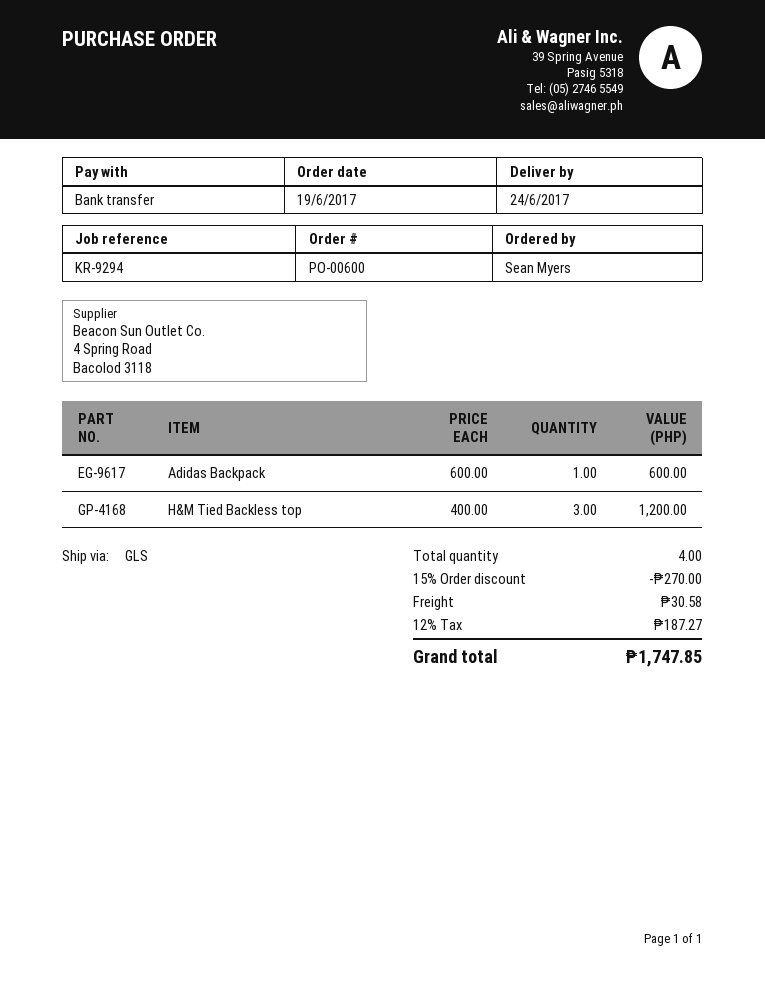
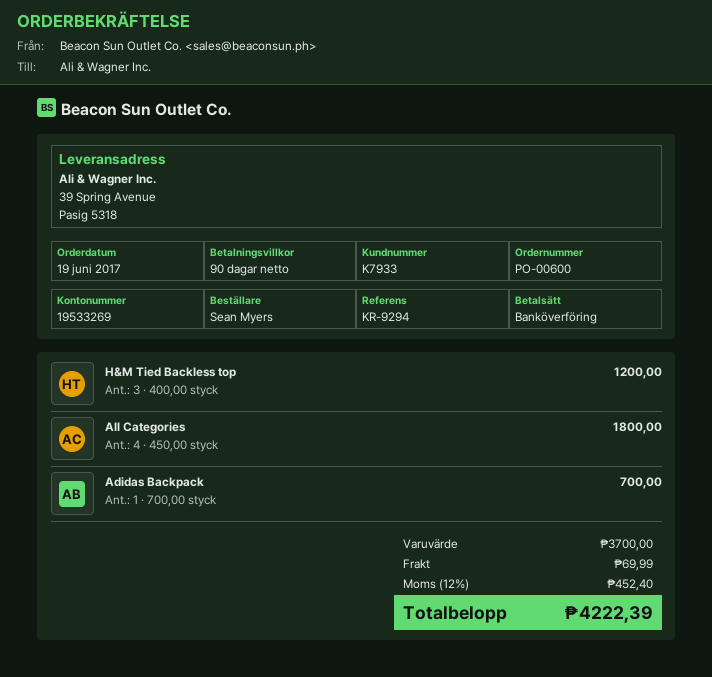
Adidas Backpack: 1 x 600.00 = 600.00 -> 1 x 700.00 = 700.00
All Categories: none -> 4 x 450.00 = 1800.00
discount: 15% = 270.00 -> none
shipping: 30.58 -> 69.99
tax: 12% = 187.27 -> 12% = 452.40
total: 1747.85 -> 4222.39

